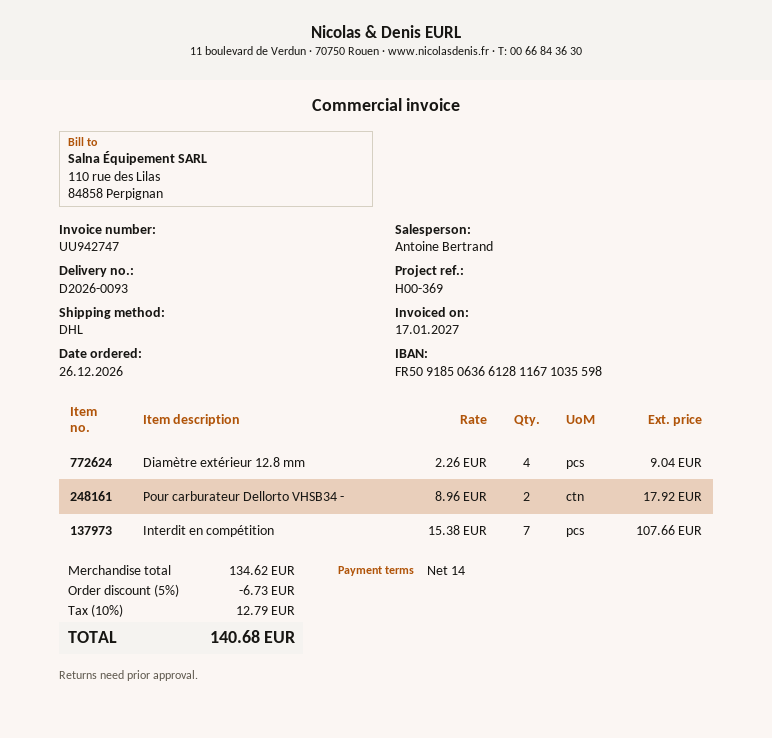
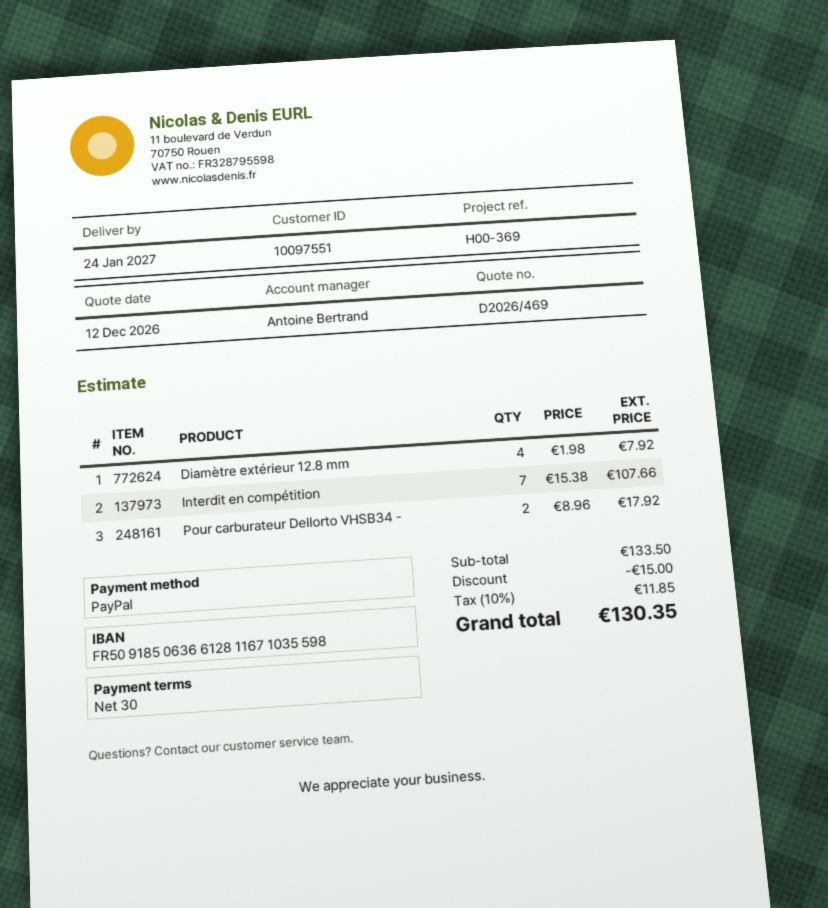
payment terms: 14 days -> 30 days
Diamètre extérieur 12.8 mm: 4 x 2.26 = 9.04 -> 4 x 1.98 = 7.92
subtotal: 134.62 -> 133.50
discount: 6.73 -> 15.00
tax: 10% = 12.79 -> 10% = 11.85
total: 140.68 -> 130.35

